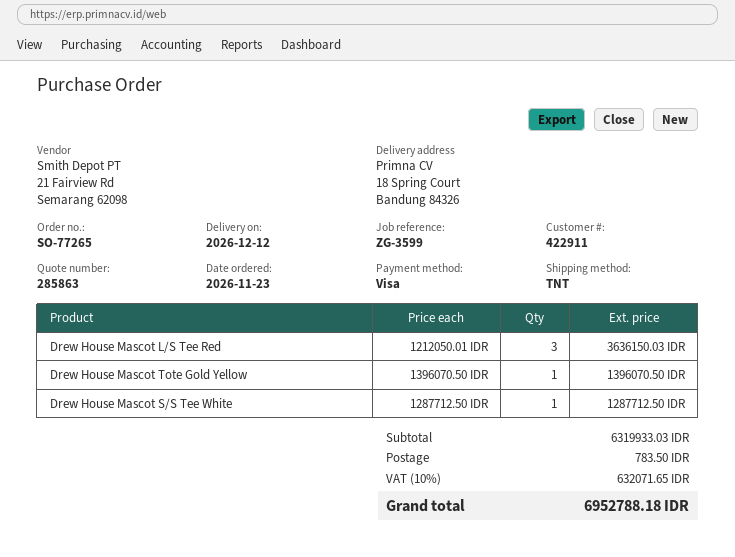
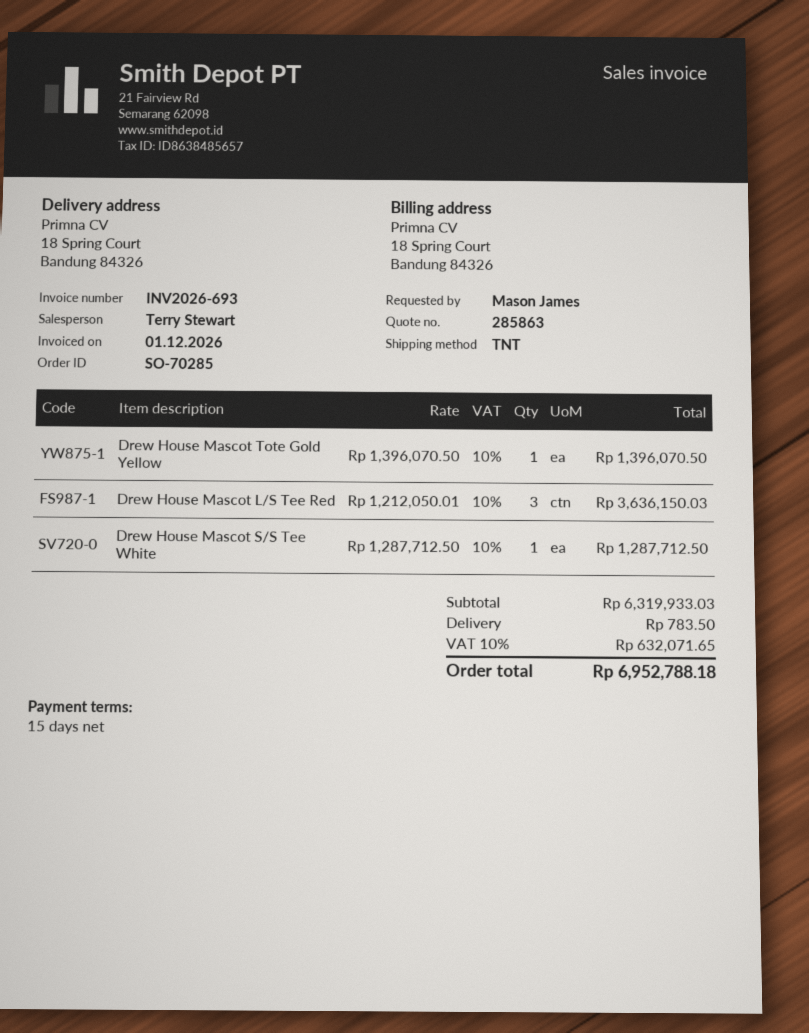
order number: SO-77265 -> SO-70285

